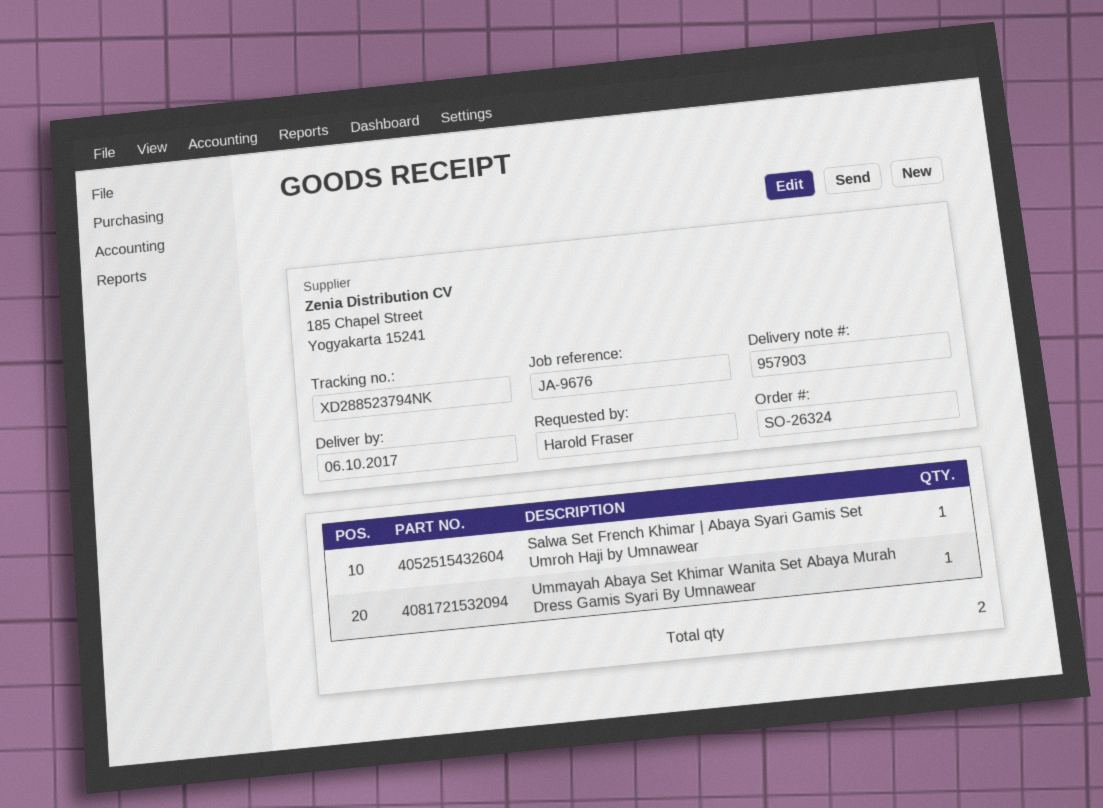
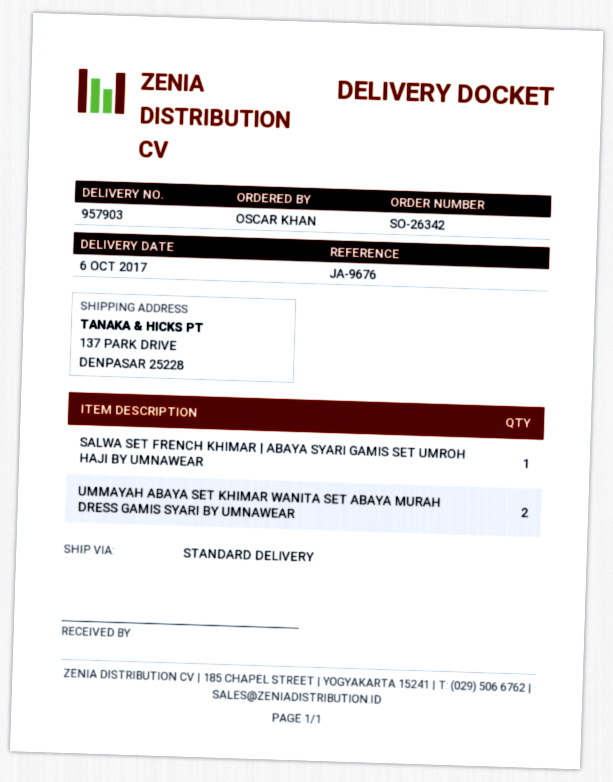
order number: SO-26324 -> SO-26342
ordered by: Harold Fraser -> OSCAR KHAN
Ummayah Abaya Set Khimar Wanita Set Abaya Murah Dress Gamis Syari By Umnawear: 1 -> 2

